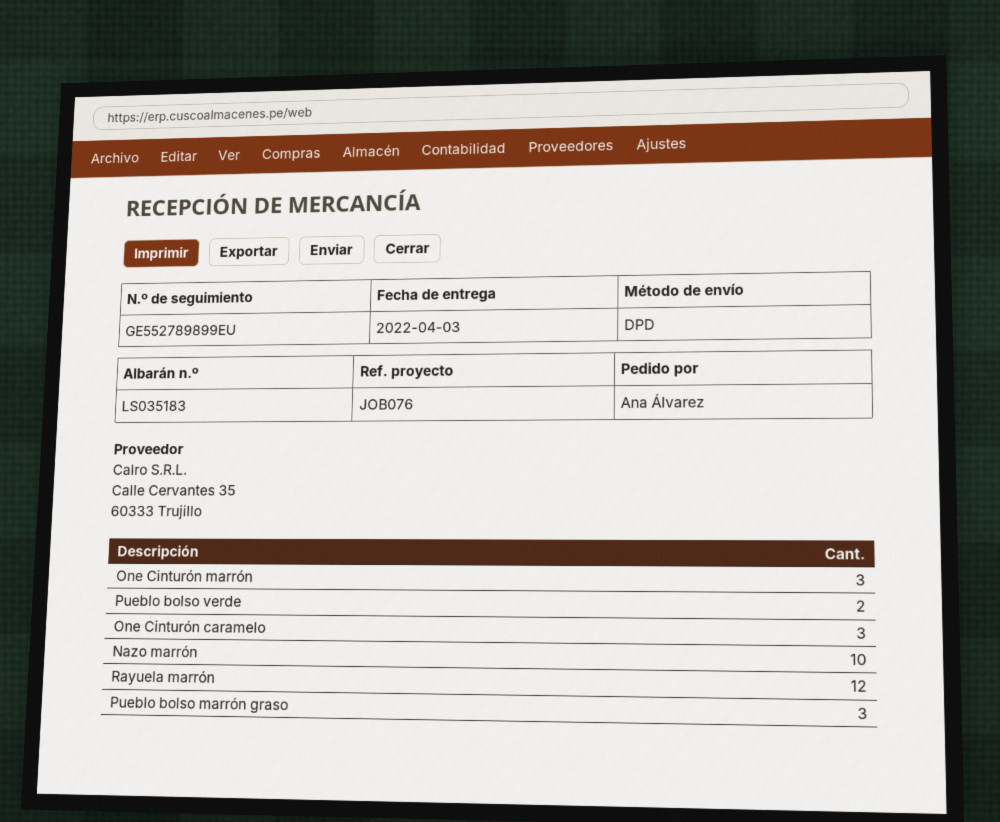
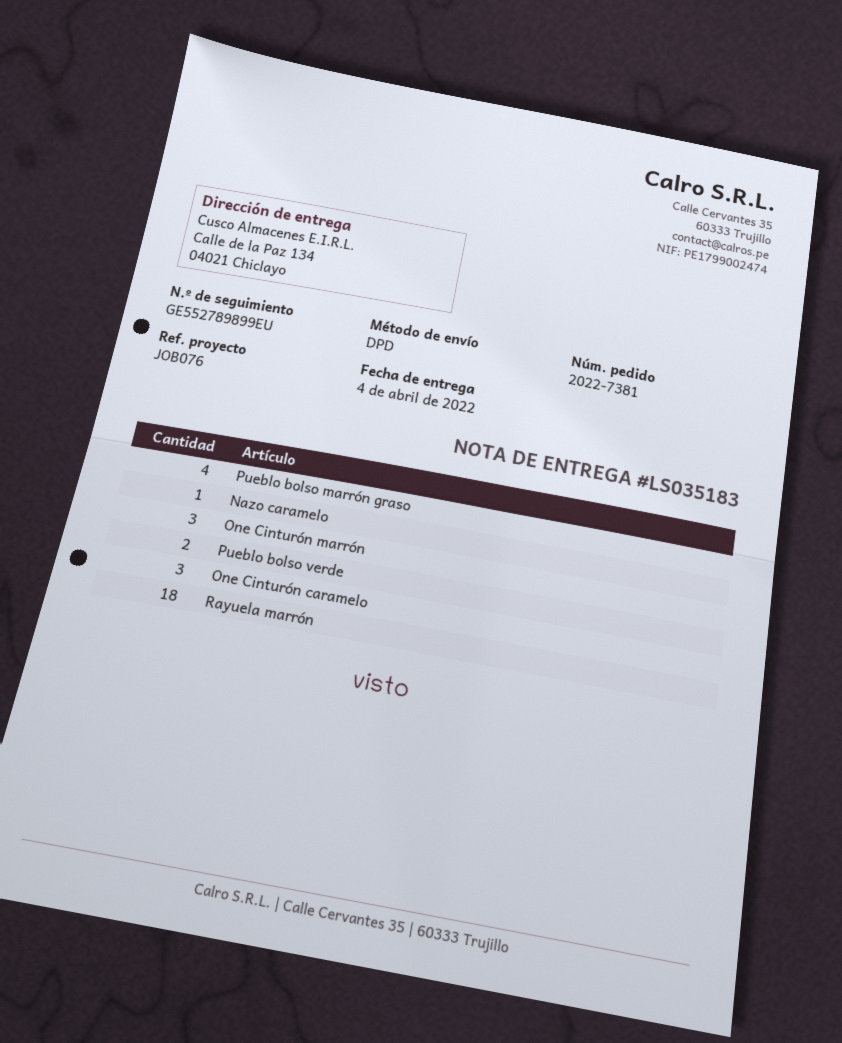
delivery date: 2022-04-03 -> 2022-04-04
Nazo marrón: 10 -> none
Rayuela marrón: 12 -> 18
Pueblo bolso marrón graso: 3 -> 4
Nazo caramelo: none -> 1

